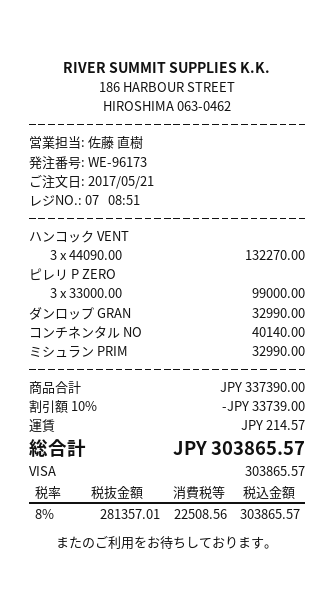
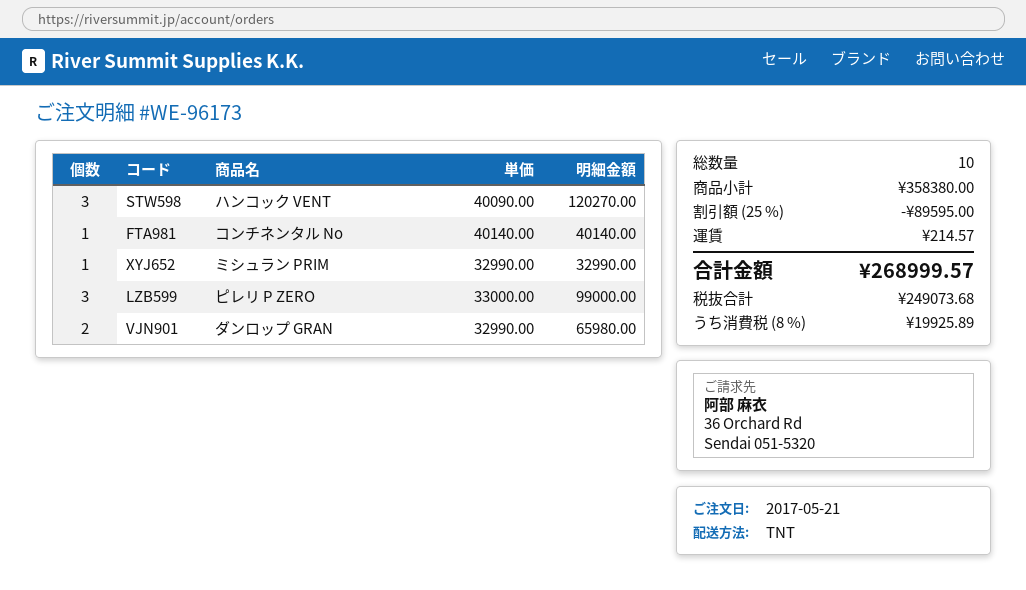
ハンコック VENT: 3 x 44090.00 = 132270.00 -> 3 x 40090.00 = 120270.00
ダンロップ GRAN: 1 x 32990.00 = 32990.00 -> 2 x 32990.00 = 65980.00
subtotal: 337390.00 -> 358380.00
discount: 10% = 33739.00 -> 25% = 89595.00
net: 281357.01 -> 249073.68
tax: 8% = 22508.56 -> 8% = 19925.89
total: 303865.57 -> 268999.57

